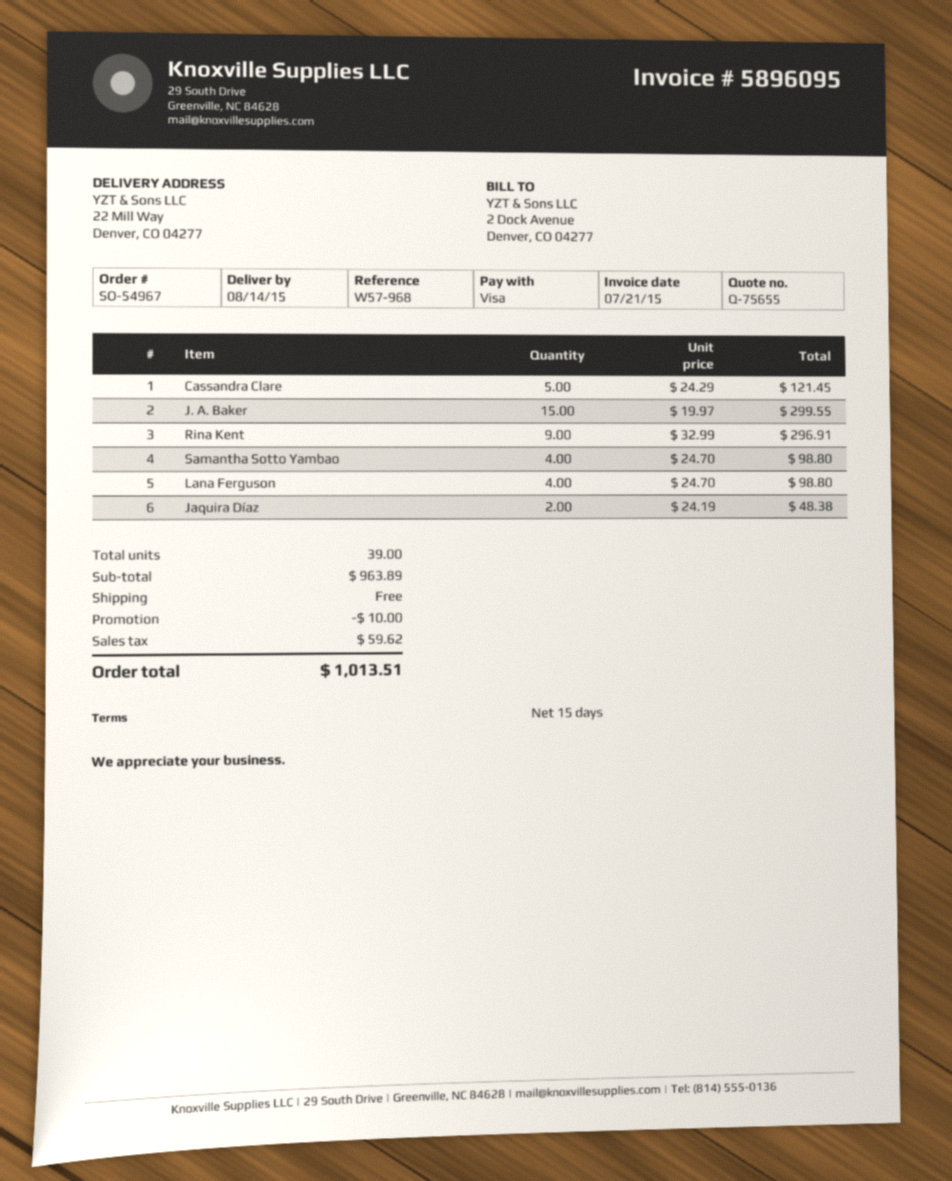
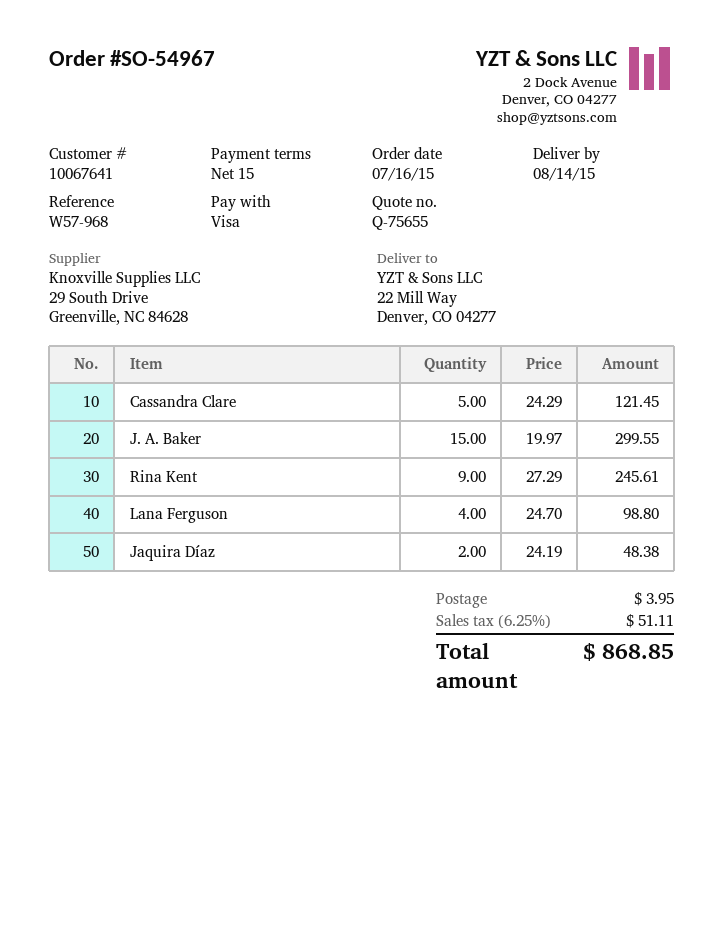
Rina Kent: 9 x 32.99 = 296.91 -> 9 x 27.29 = 245.61
Samantha Sotto Yambao: 4 x 24.70 = 98.80 -> none
discount: 10.00 -> none
shipping: 0.00 -> 3.95
tax: 59.62 -> 51.11
total: 1013.51 -> 868.85

